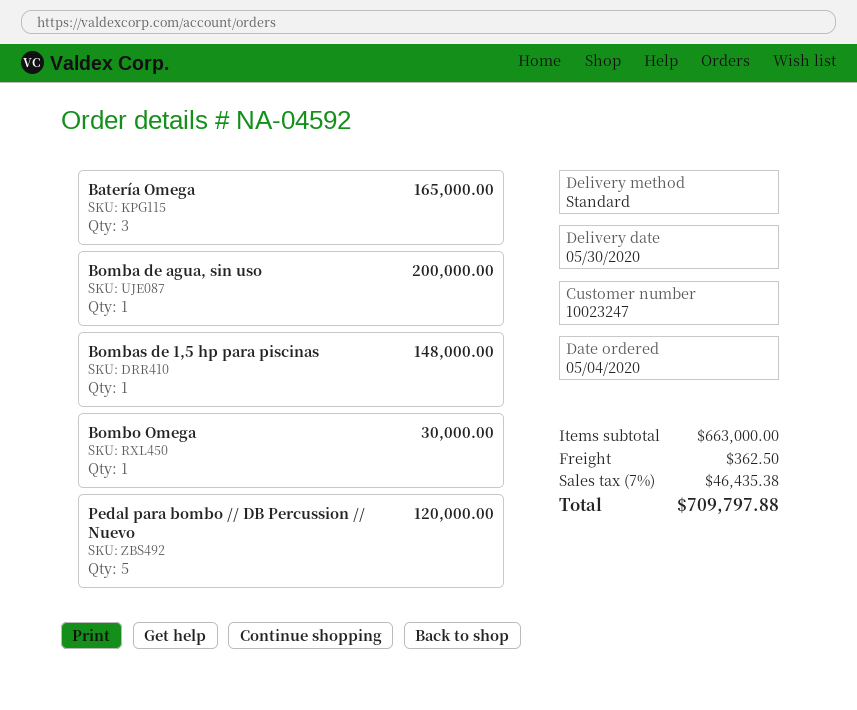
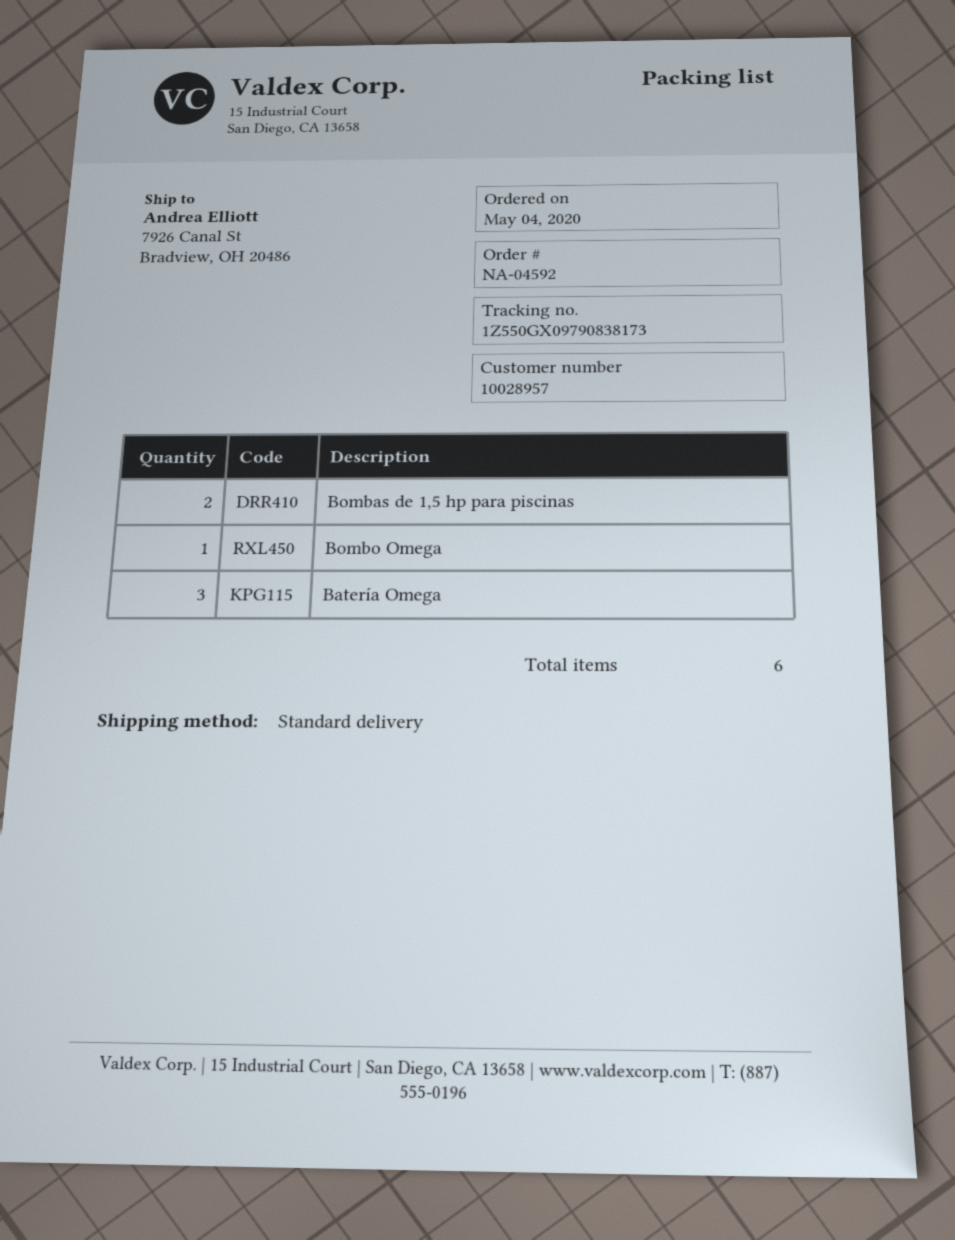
customer number: 10023247 -> 10028957
Bomba de agua, sin uso: 1 -> none
Bombas de 1,5 hp para piscinas: 1 -> 2
Pedal para bombo // DB Percussion // Nuevo: 5 -> none

